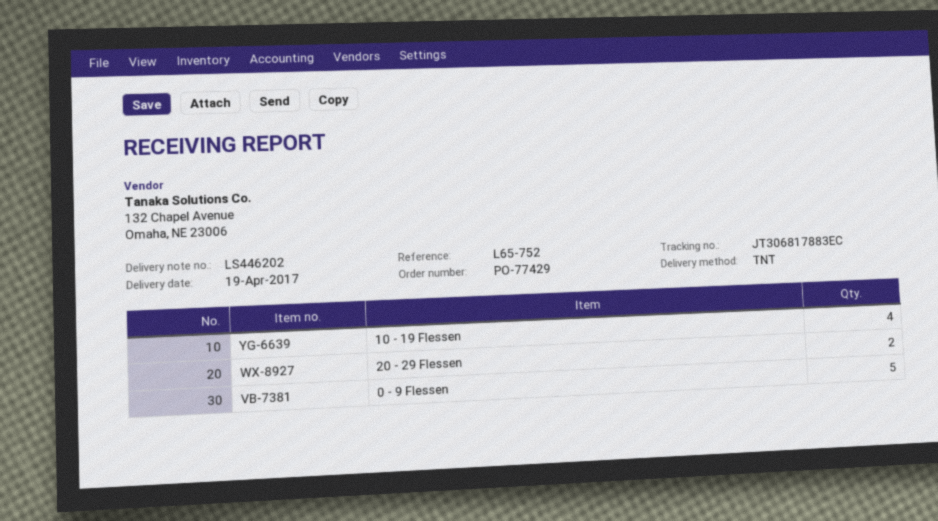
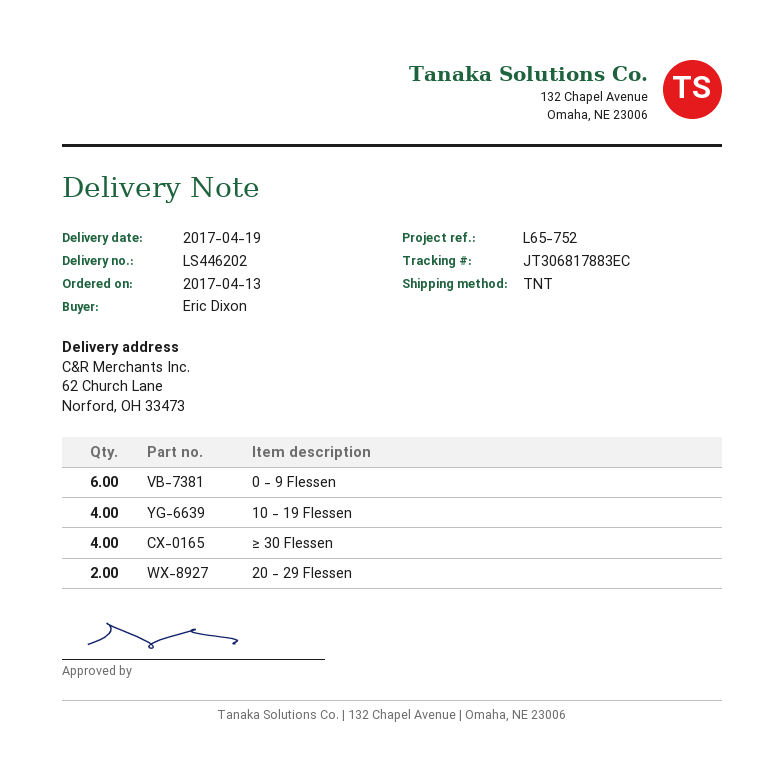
0 - 9 Flessen: 5 -> 6
≥ 30 Flessen: none -> 4

